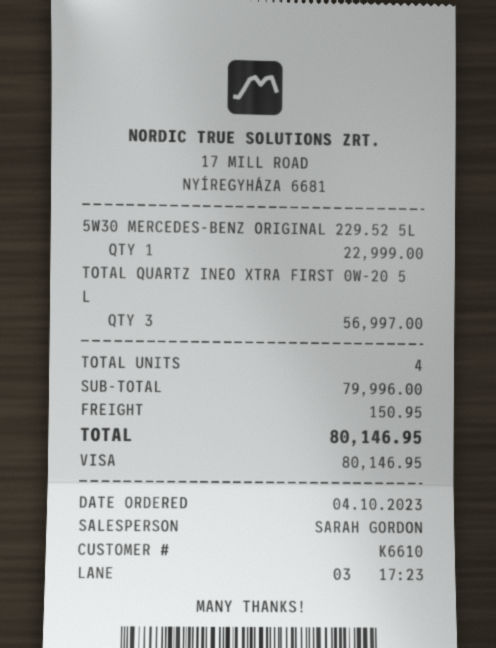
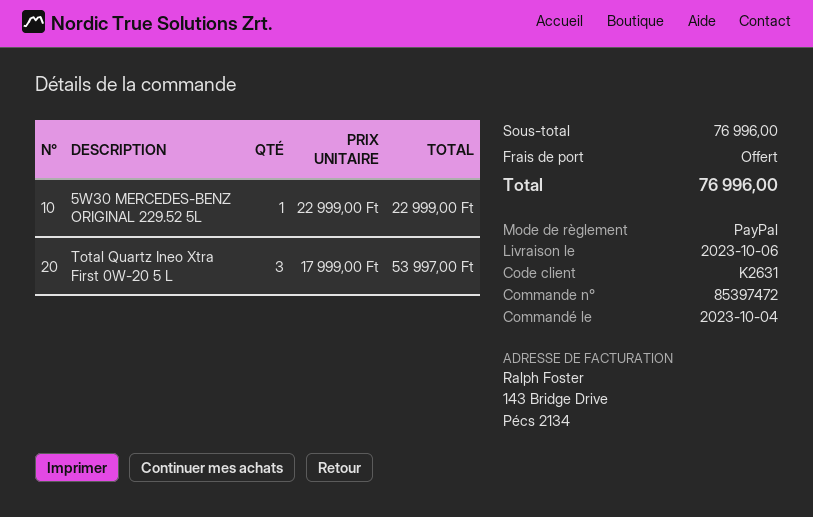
customer number: K6610 -> K2631
payment method: Visa -> PayPal
TOTAL QUARTZ INEO XTRA FIRST 0W-20 5 L: 3 for 56997.00 -> 3 for 53997.00
subtotal: 79996.00 -> 76996.00
shipping: 150.95 -> 0.00
total: 80146.95 -> 76996.00

